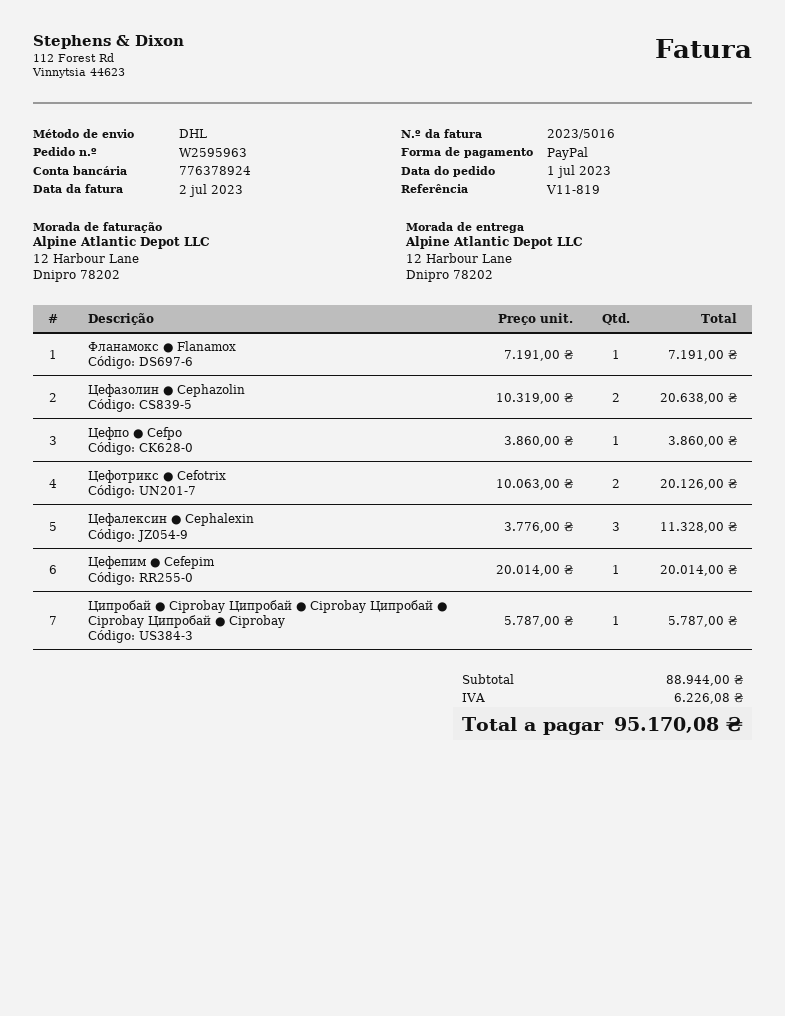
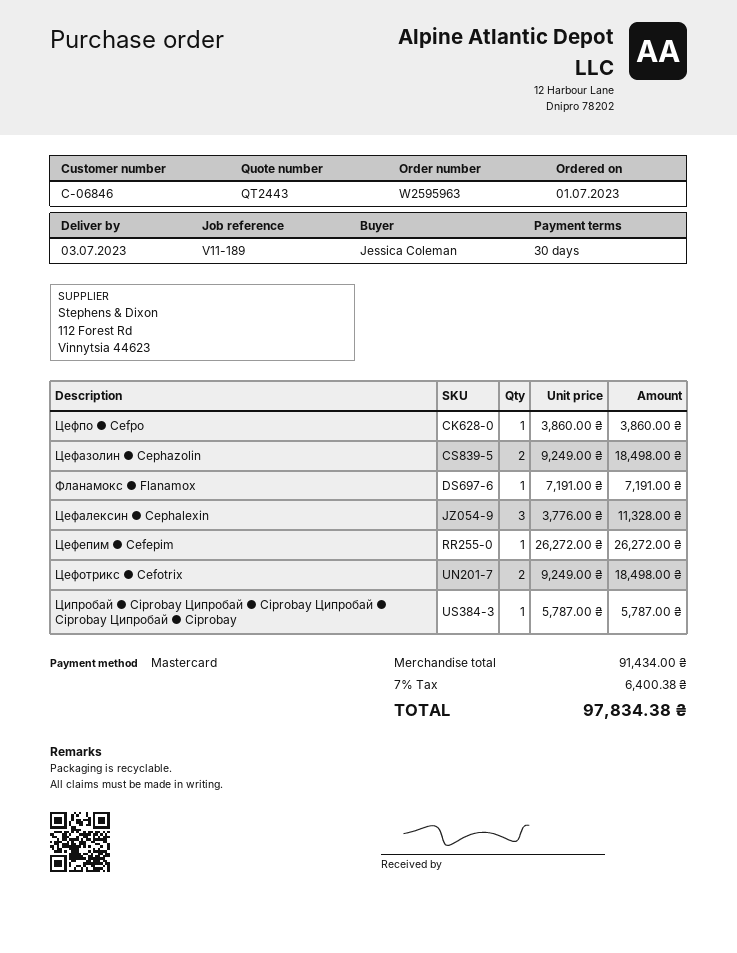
reference: V11-819 -> V11-189
payment method: PayPal -> Mastercard
Цефазолин ● Cephazolin: 2 x 10319.00 = 20638.00 -> 2 x 9249.00 = 18498.00
Цефотрикс ● Cefotrix: 2 x 10063.00 = 20126.00 -> 2 x 9249.00 = 18498.00
Цефепим ● Cefepim: 1 x 20014.00 = 20014.00 -> 1 x 26272.00 = 26272.00
subtotal: 88944.00 -> 91434.00
tax: 6226.08 -> 6400.38
total: 95170.08 -> 97834.38

